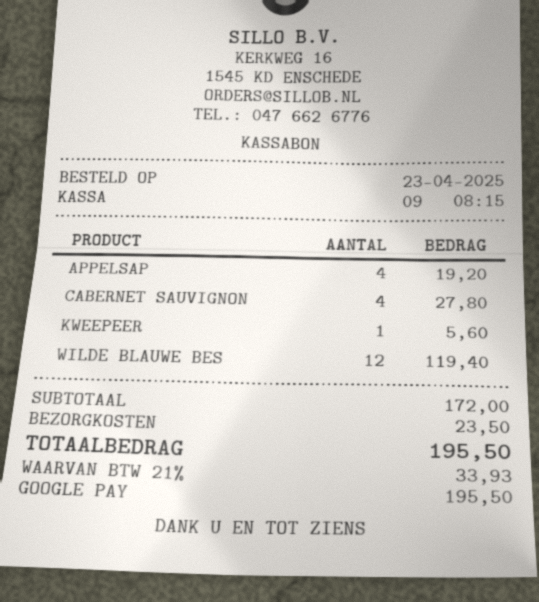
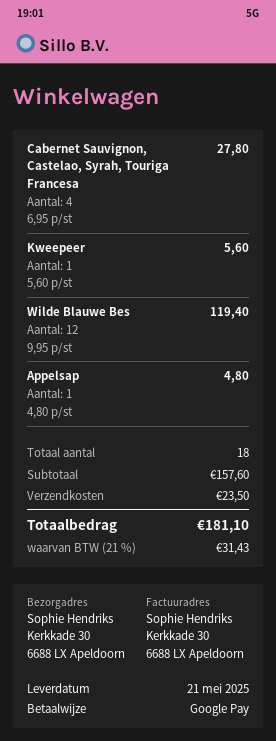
APPELSAP: 4 for 19.20 -> 1 for 4.80
subtotal: 172.00 -> 157.60
tax: 21% = 33.93 -> 21% = 31.43
total: 195.50 -> 181.10

